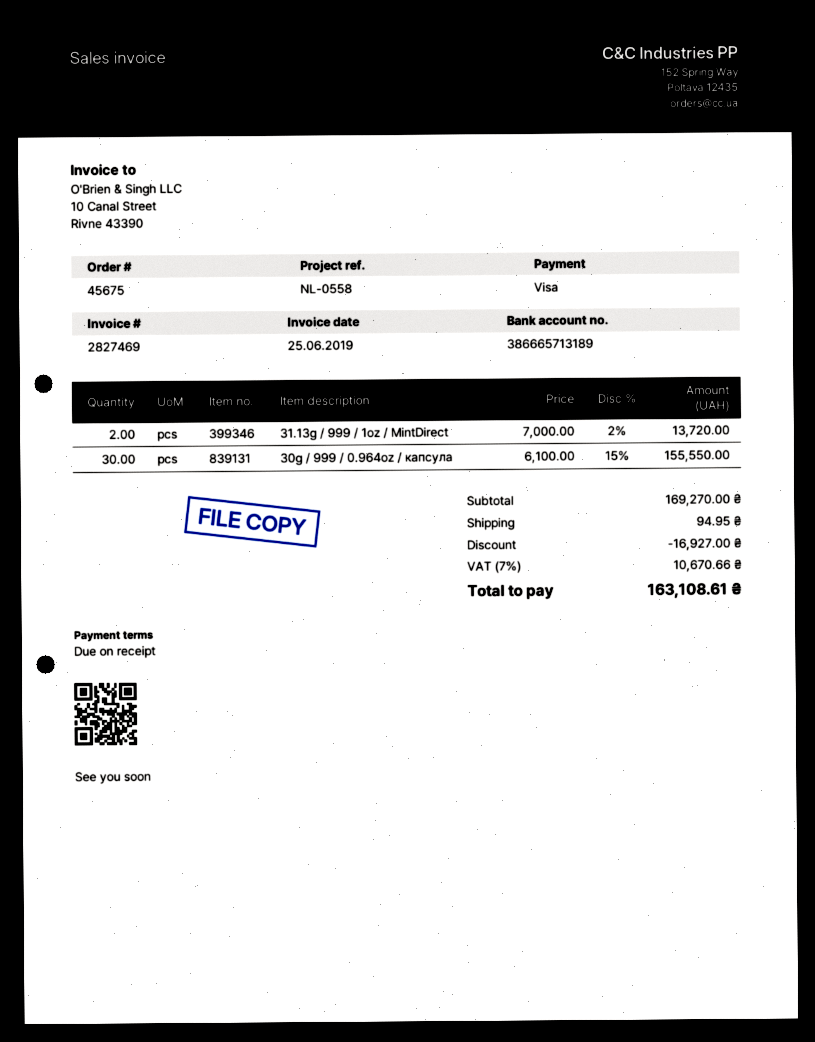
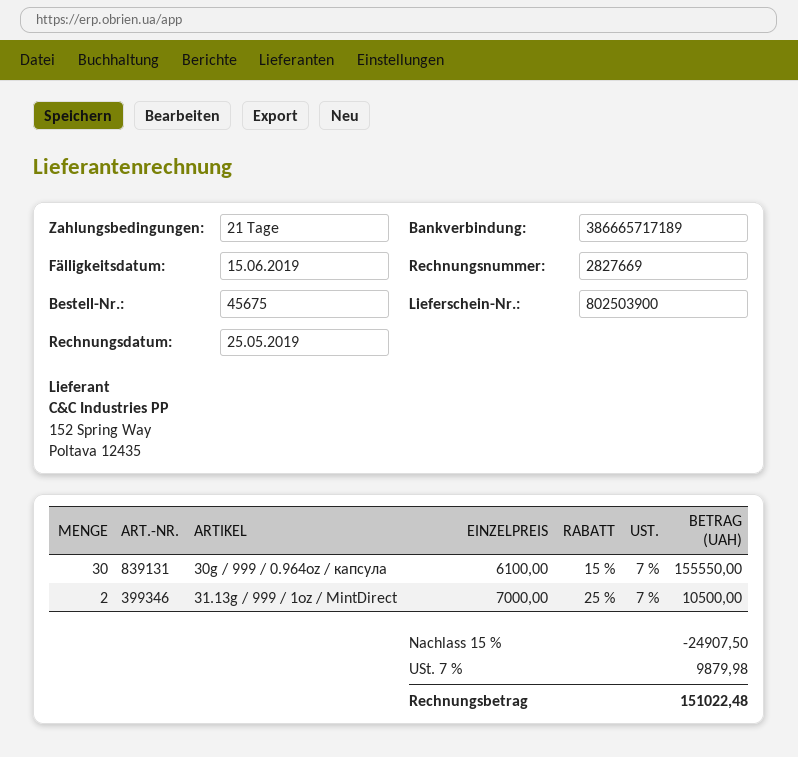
invoice number: 2827469 -> 2827669
invoice date: 2019-06-25 -> 2019-05-25
payment terms: on receipt -> 21 days
bank account: 386665713189 -> 386665717189
31.13g / 999 / 1oz / MintDirect: 2 x 7000.00 - 2% = 13720.00 -> 2 x 7000.00 - 25% = 10500.00
discount: 16927.00 -> 24907.50
shipping: 94.95 -> none
tax: 7% = 10670.66 -> 7% = 9879.98
total: 163108.61 -> 151022.48

